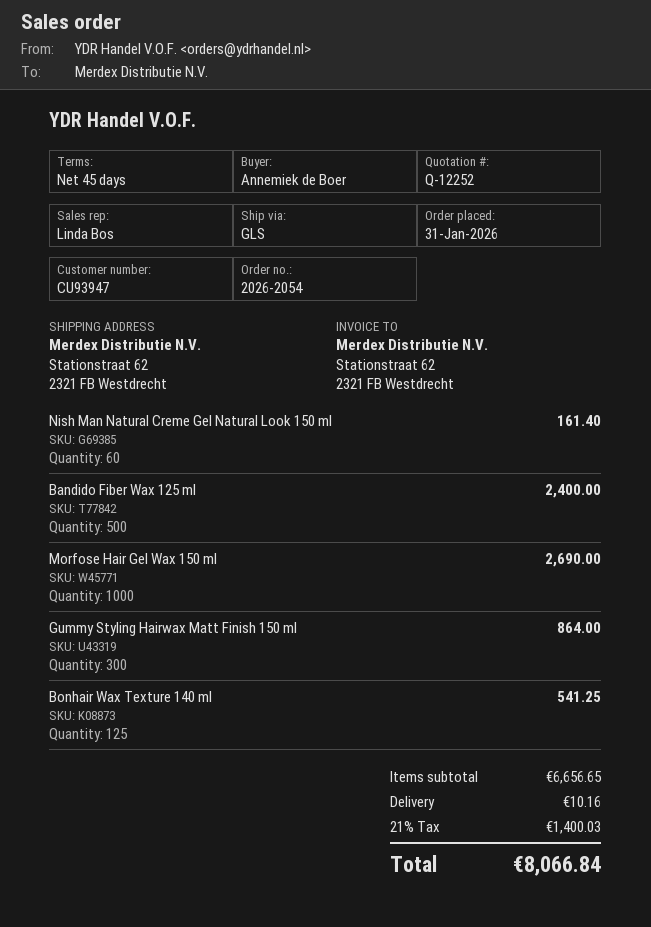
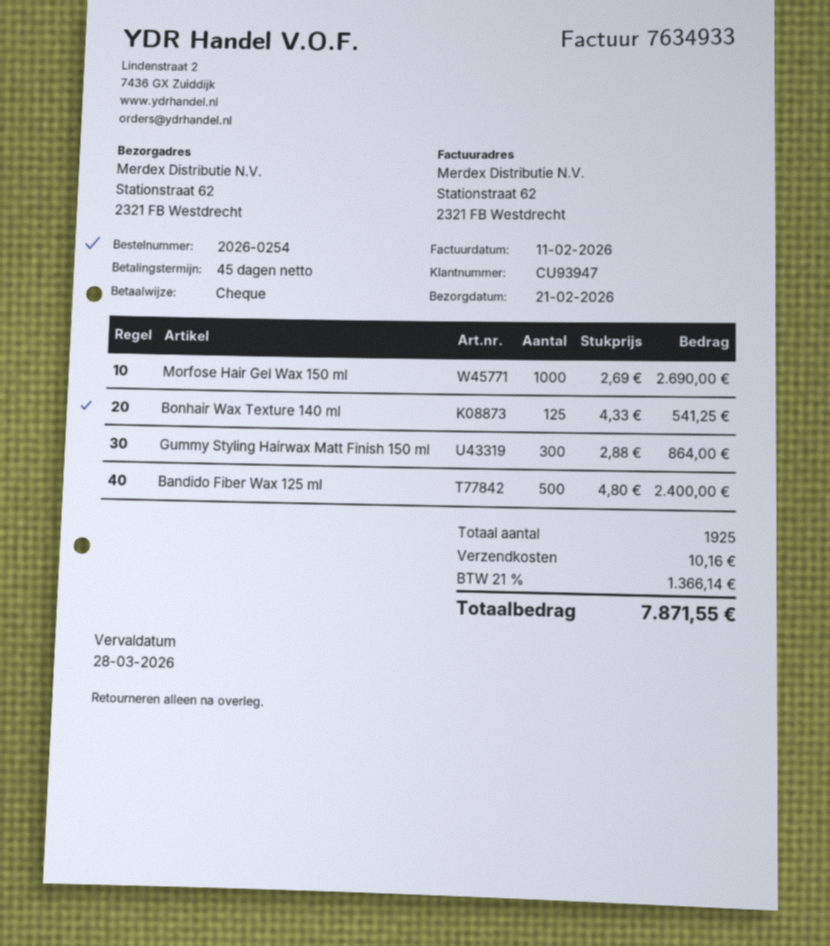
order number: 2026-2054 -> 2026-0254
Nish Man Natural Creme Gel Natural Look 150 ml: 60 for 161.40 -> none
tax: 21% = 1400.03 -> 21% = 1366.14
total: 8066.84 -> 7871.55

